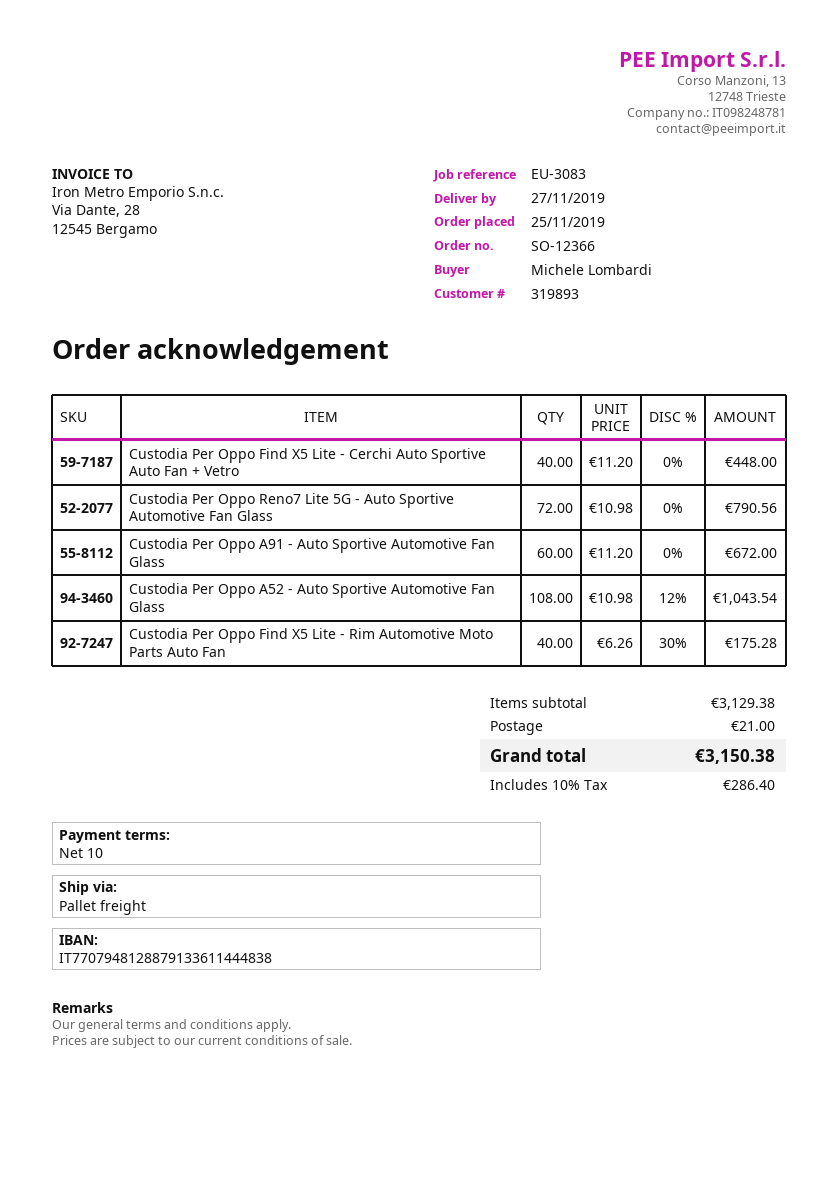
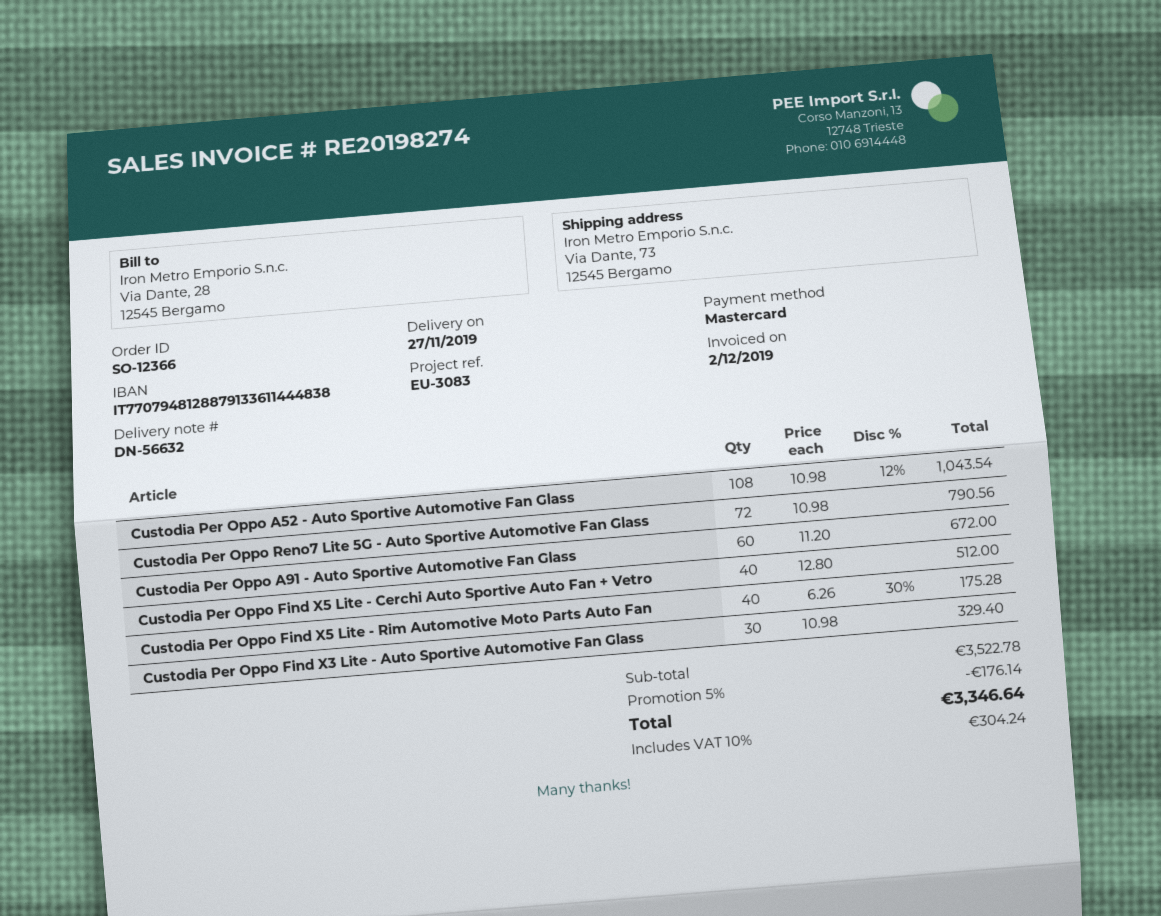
Custodia Per Oppo Find X5 Lite - Cerchi Auto Sportive Auto Fan + Vetro: 40 x 11.20 = 448.00 -> 40 x 12.80 = 512.00
Custodia Per Oppo Find X3 Lite - Auto Sportive Automotive Fan Glass: none -> 30 x 10.98 = 329.40
subtotal: 3129.38 -> 3522.78
discount: none -> 5% = 176.14
shipping: 21.00 -> none
tax: 10% = 286.40 -> 10% = 304.24
total: 3150.38 -> 3346.64

